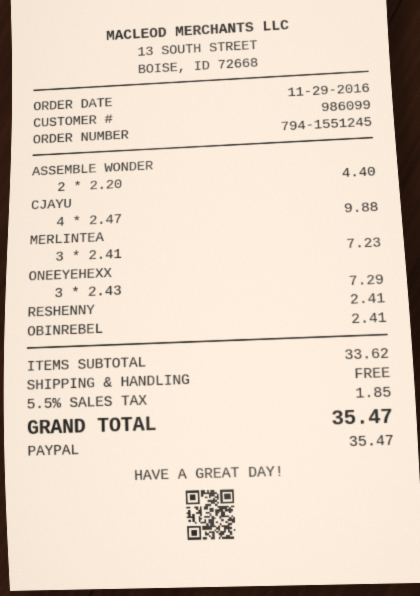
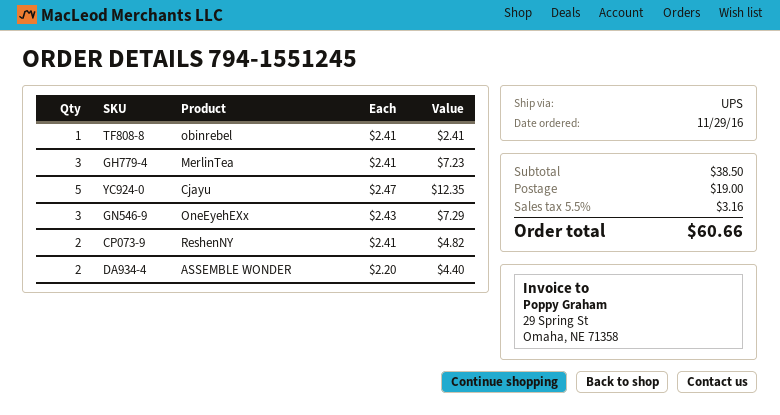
CJAYU: 4 x 2.47 = 9.88 -> 5 x 2.47 = 12.35
RESHENNY: 1 x 2.41 = 2.41 -> 2 x 2.41 = 4.82
subtotal: 33.62 -> 38.50
shipping: 0.00 -> 19.00
tax: 5.5% = 1.85 -> 5.5% = 3.16
total: 35.47 -> 60.66

